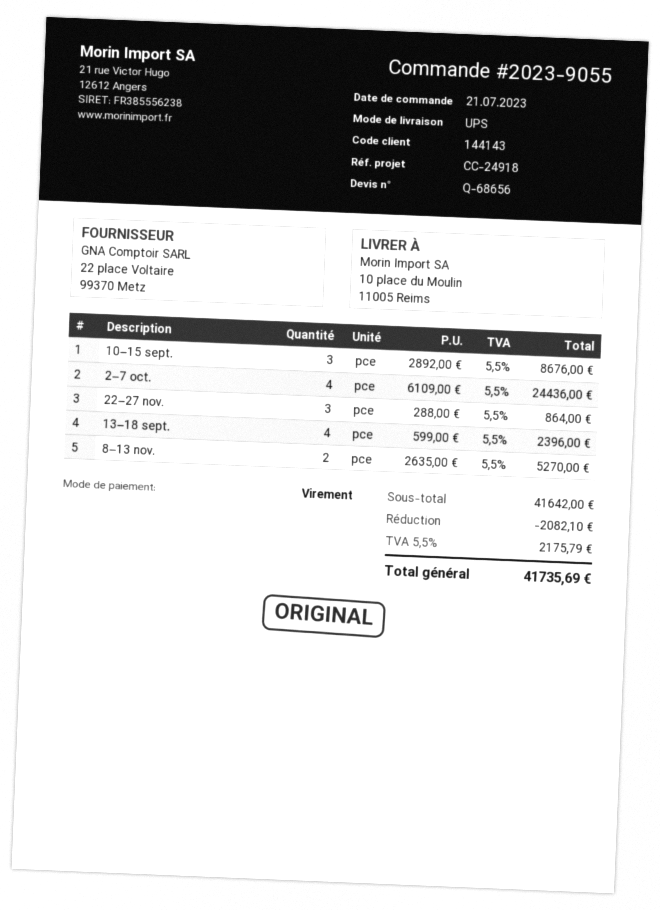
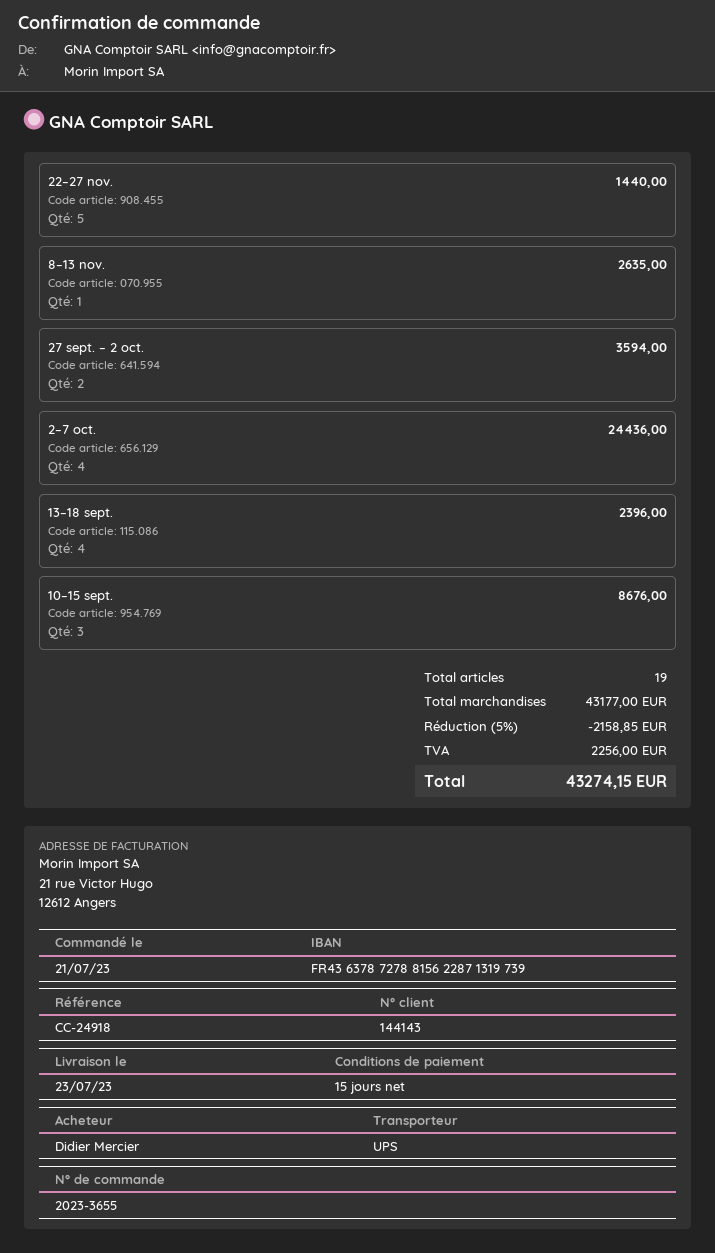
order number: 2023-9055 -> 2023-3655
22–27 nov.: 3 for 864.00 -> 5 for 1440.00
8–13 nov.: 2 for 5270.00 -> 1 for 2635.00
27 sept. – 2 oct.: none -> 2 for 3594.00
subtotal: 41642.00 -> 43177.00
discount: 2082.10 -> 2158.85
tax: 2175.79 -> 2256.00
total: 41735.69 -> 43274.15

